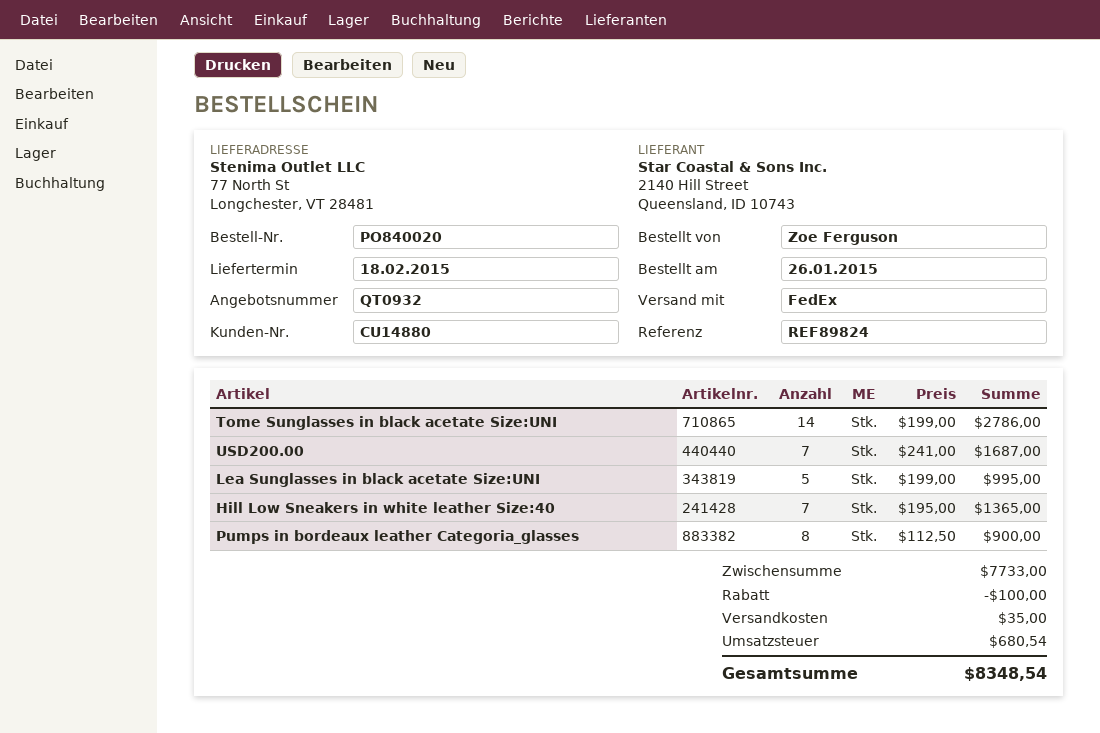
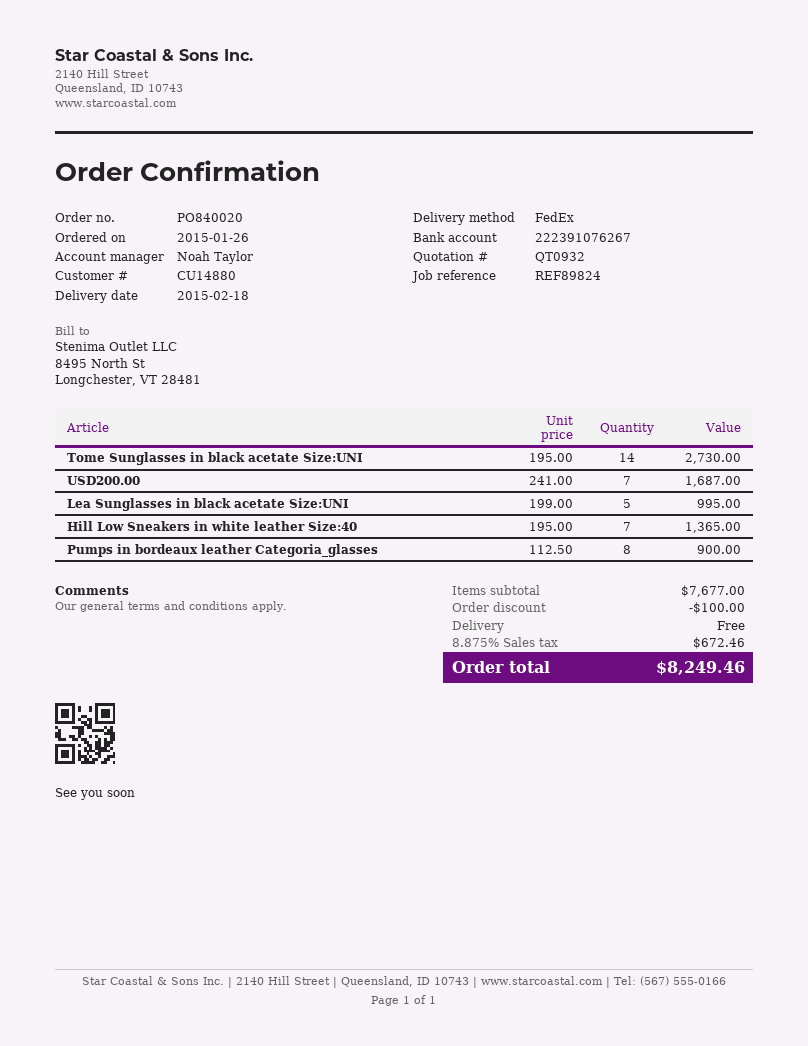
Tome Sunglasses in black acetate Size:UNI: 14 x 199.00 = 2786.00 -> 14 x 195.00 = 2730.00
subtotal: 7733.00 -> 7677.00
shipping: 35.00 -> 0.00
tax: 680.54 -> 672.46
total: 8348.54 -> 8249.46

